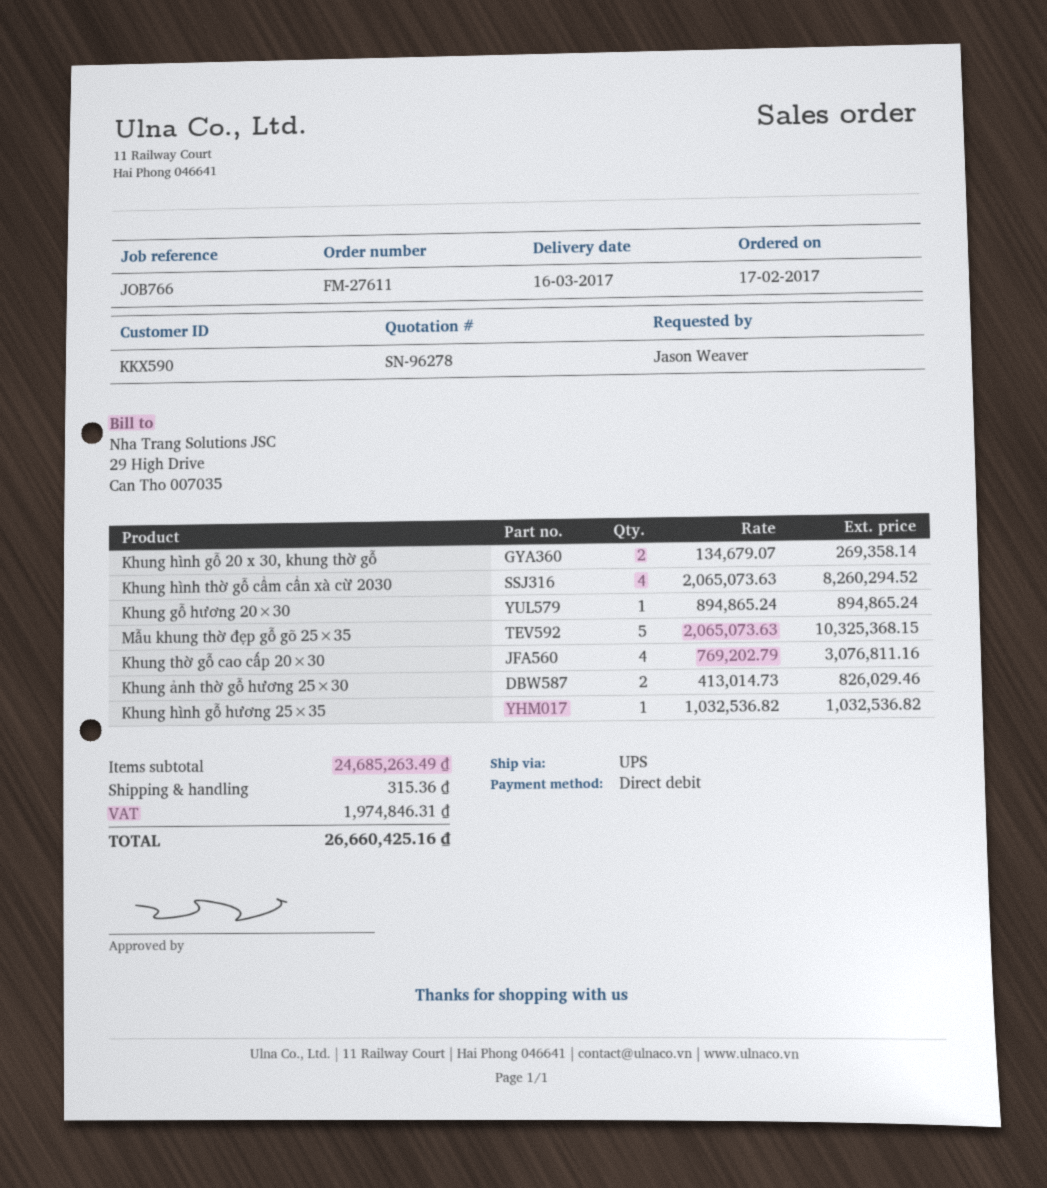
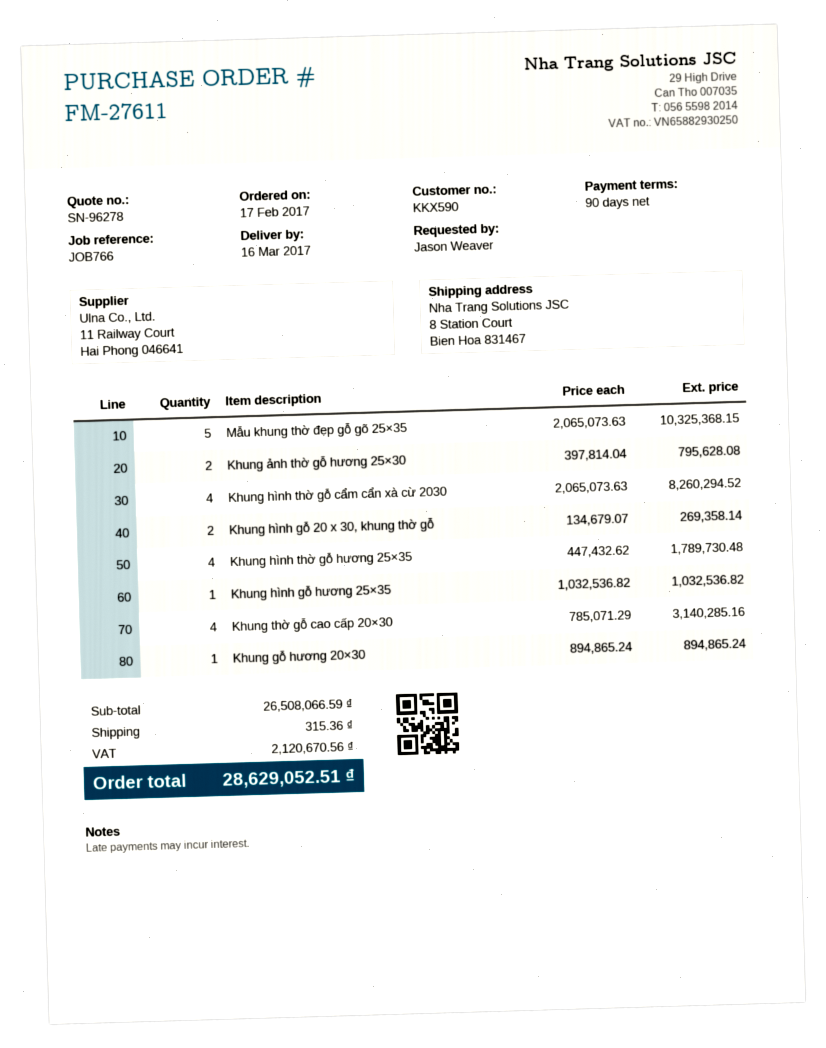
Khung thờ gỗ cao cấp 20×30: 4 x 769202.79 = 3076811.16 -> 4 x 785071.29 = 3140285.16
Khung ảnh thờ gỗ hương 25×30: 2 x 413014.73 = 826029.46 -> 2 x 397814.04 = 795628.08
Khung hình thờ gỗ hương 25×35: none -> 4 x 447432.62 = 1789730.48
subtotal: 24685263.49 -> 26508066.59
tax: 1974846.31 -> 2120670.56
total: 26660425.16 -> 28629052.51

